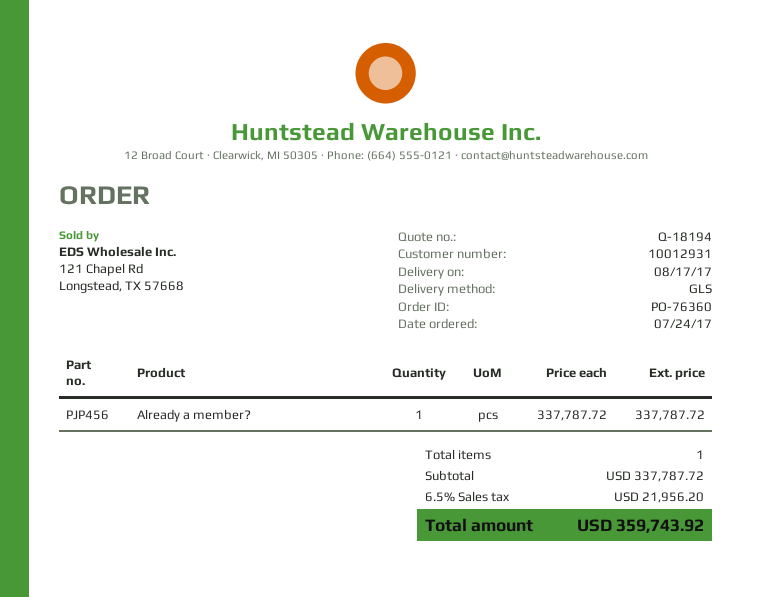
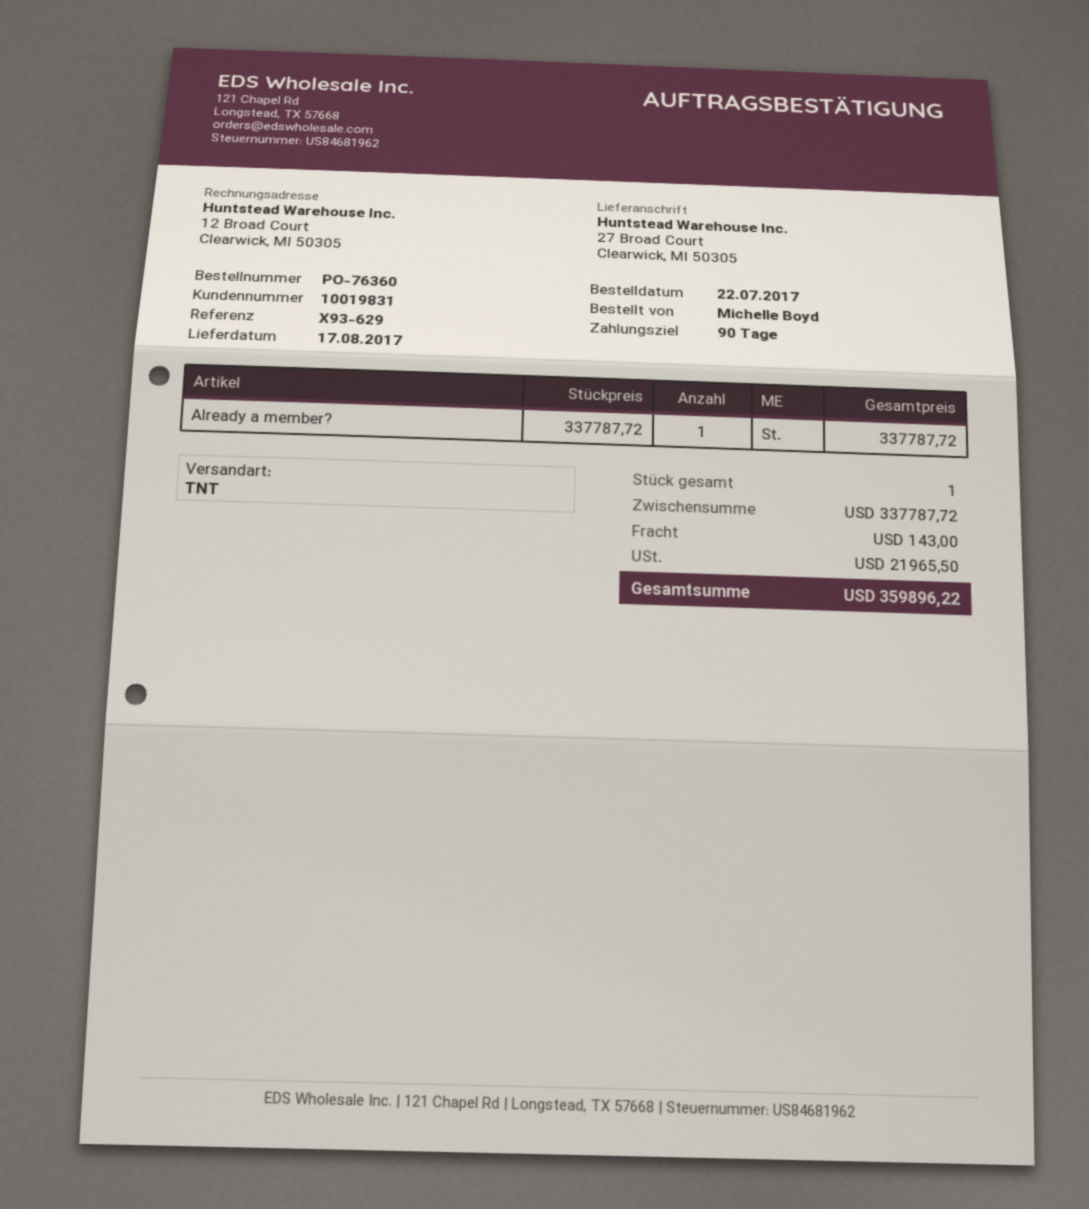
order date: 2017-07-24 -> 2017-07-22
customer number: 10012931 -> 10019831
shipping method: GLS -> TNT
shipping: none -> 143.00
tax: 21956.20 -> 21965.50
total: 359743.92 -> 359896.22

